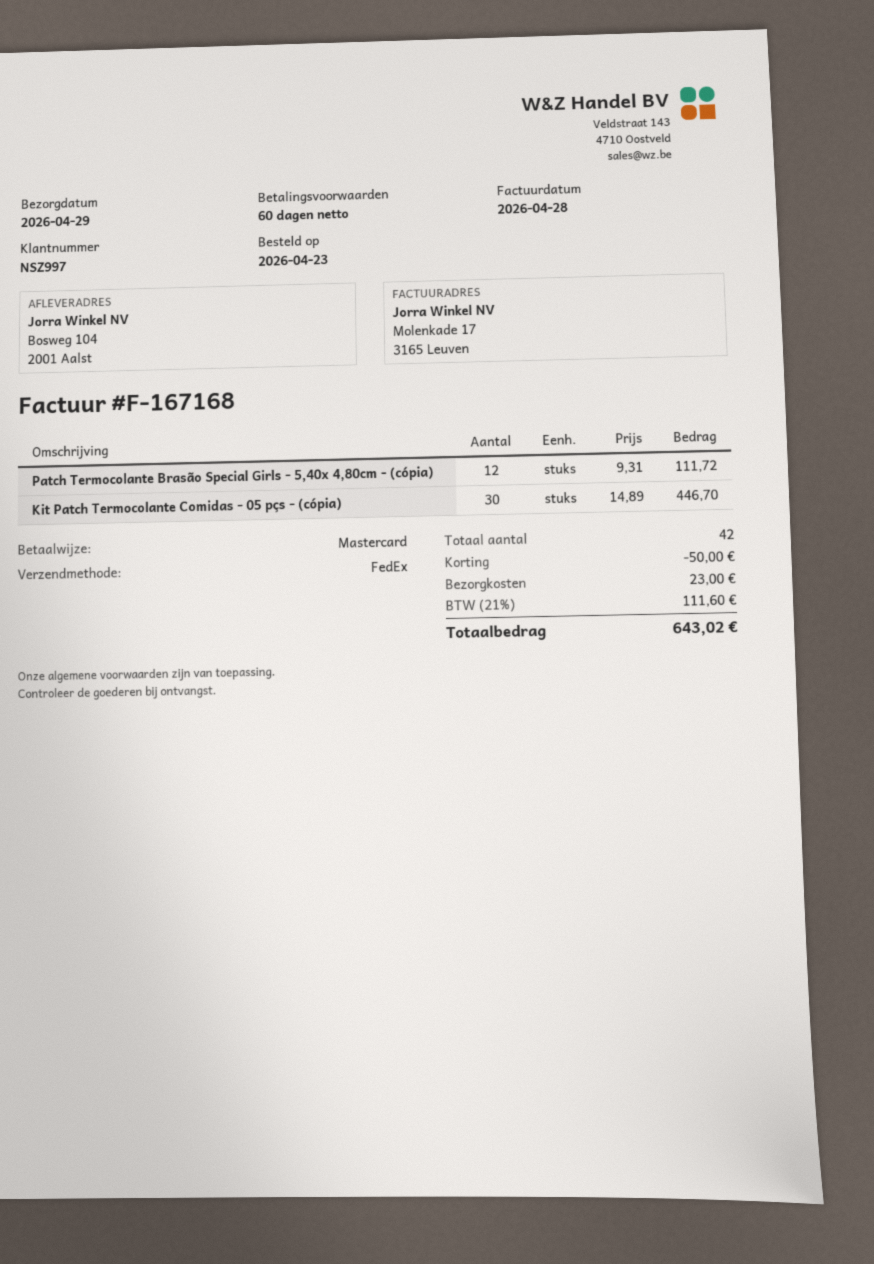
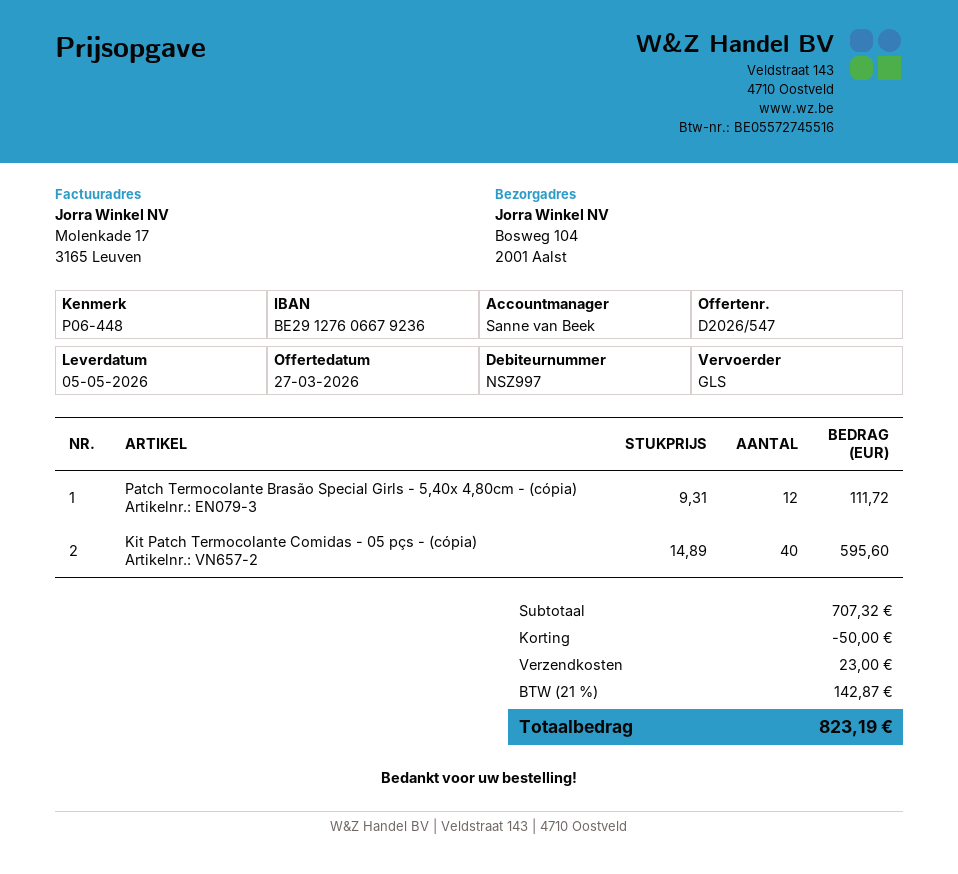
delivery date: 2026-04-29 -> 2026-05-05
shipping method: FedEx -> GLS
Kit Patch Termocolante Comidas - 05 pçs - (cópia): 30 x 14.89 = 446.70 -> 40 x 14.89 = 595.60
tax: 21% = 111.60 -> 21% = 142.87
total: 643.02 -> 823.19

